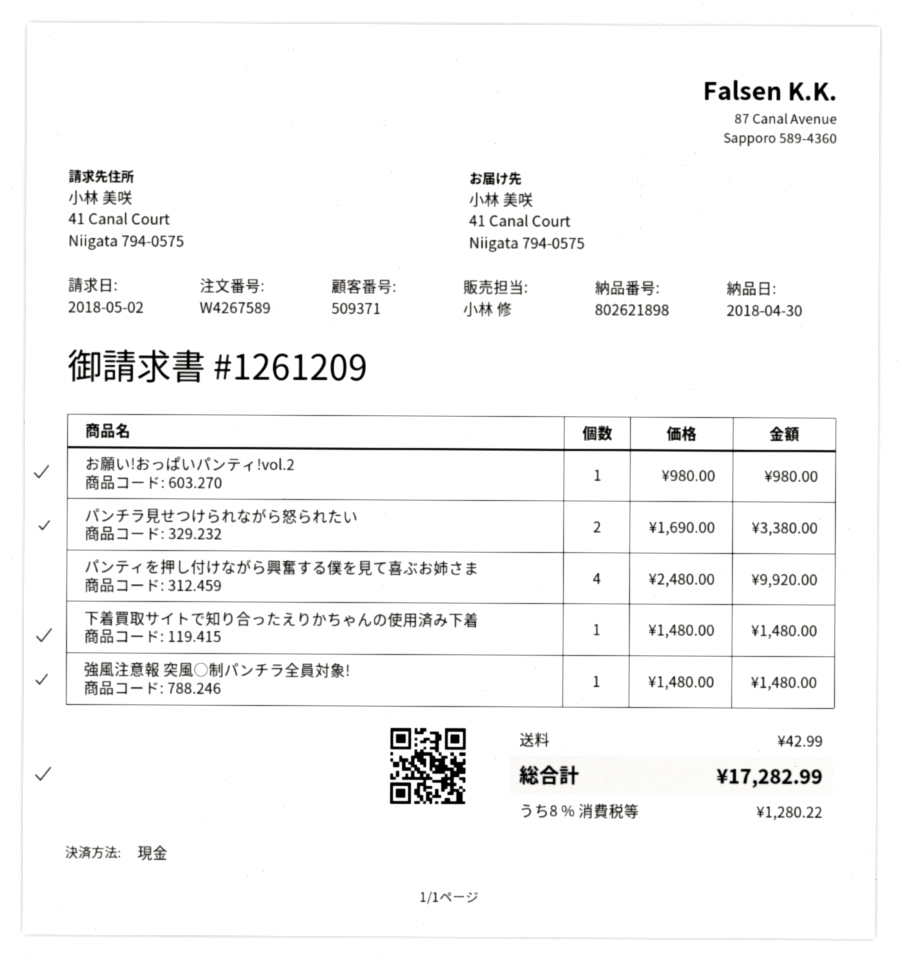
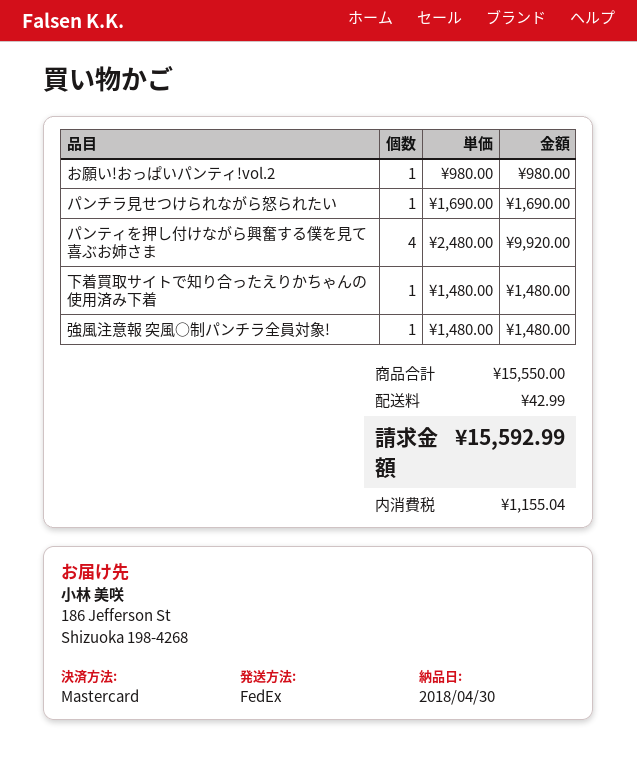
payment method: cash -> Mastercard
ship to: 41 Canal Court, Niigata 794-0575 -> 186 Jefferson St, Shizuoka 198-4268
パンチラ見せつけられながら怒られたい: 2 x 1690.00 = 3380.00 -> 1 x 1690.00 = 1690.00
tax: 1280.22 -> 1155.04
total: 17282.99 -> 15592.99

